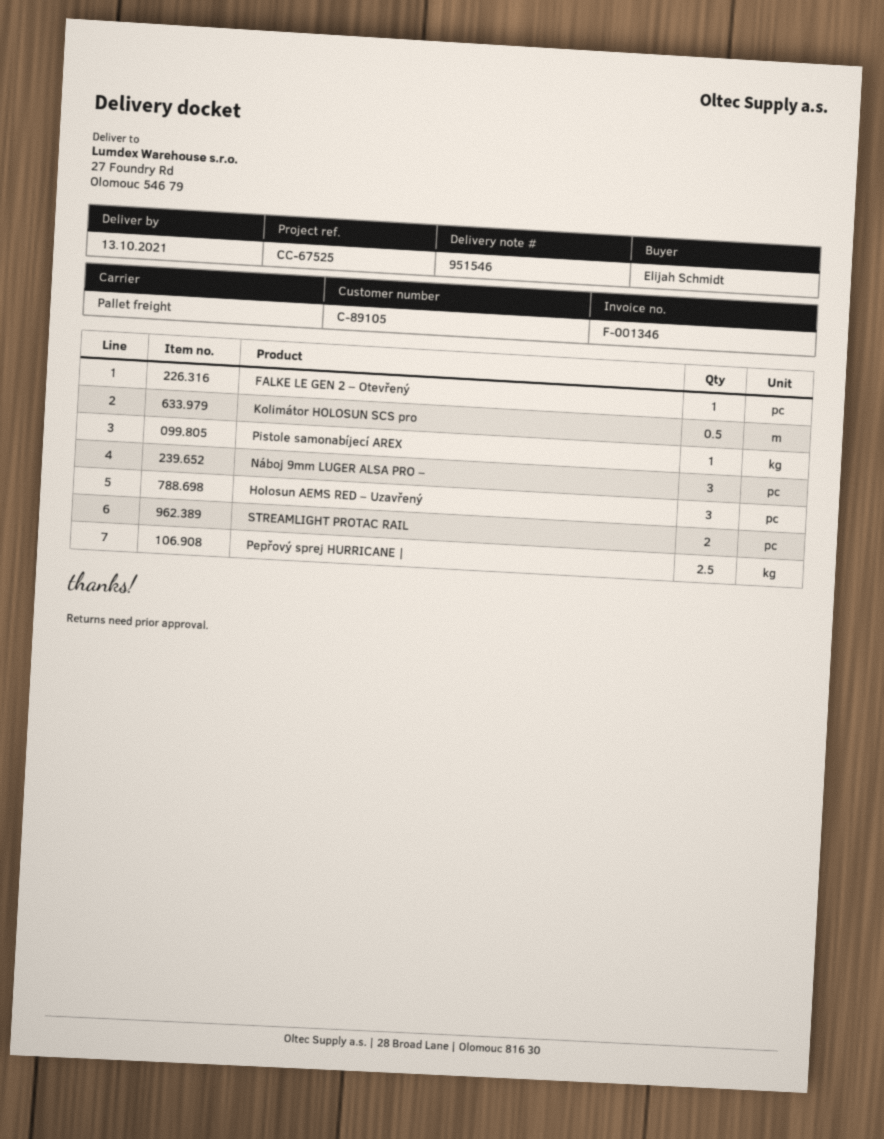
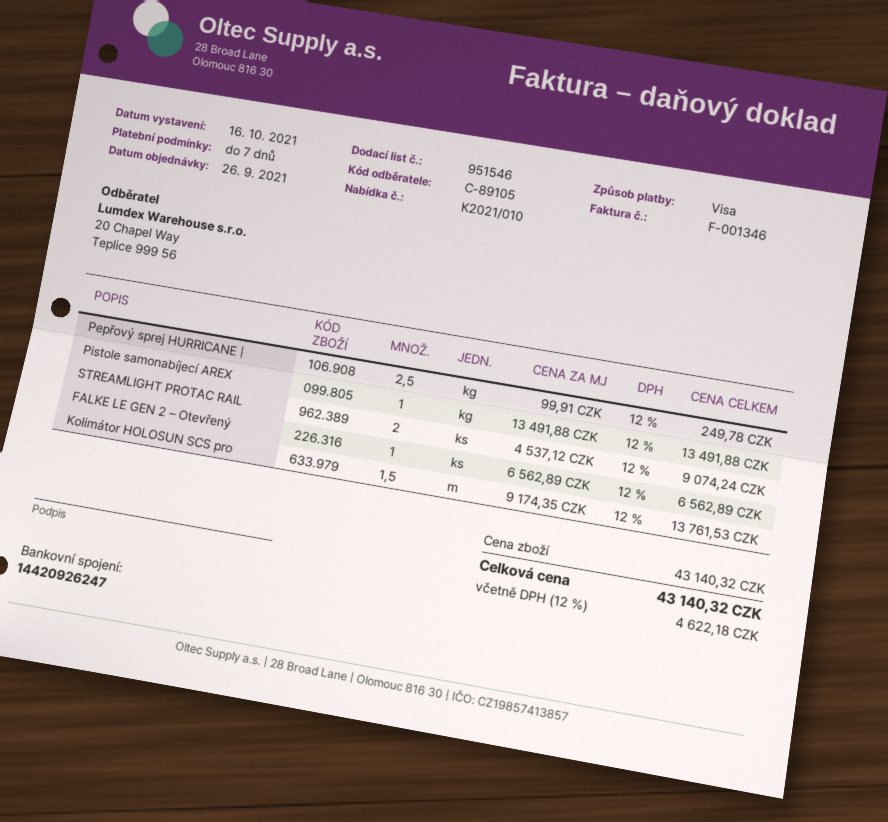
Kolimátor HOLOSUN SCS pro: 0.5 -> 1.5
Náboj 9mm LUGER ALSA PRO –: 3 -> none
Holosun AEMS RED – Uzavřený: 3 -> none

